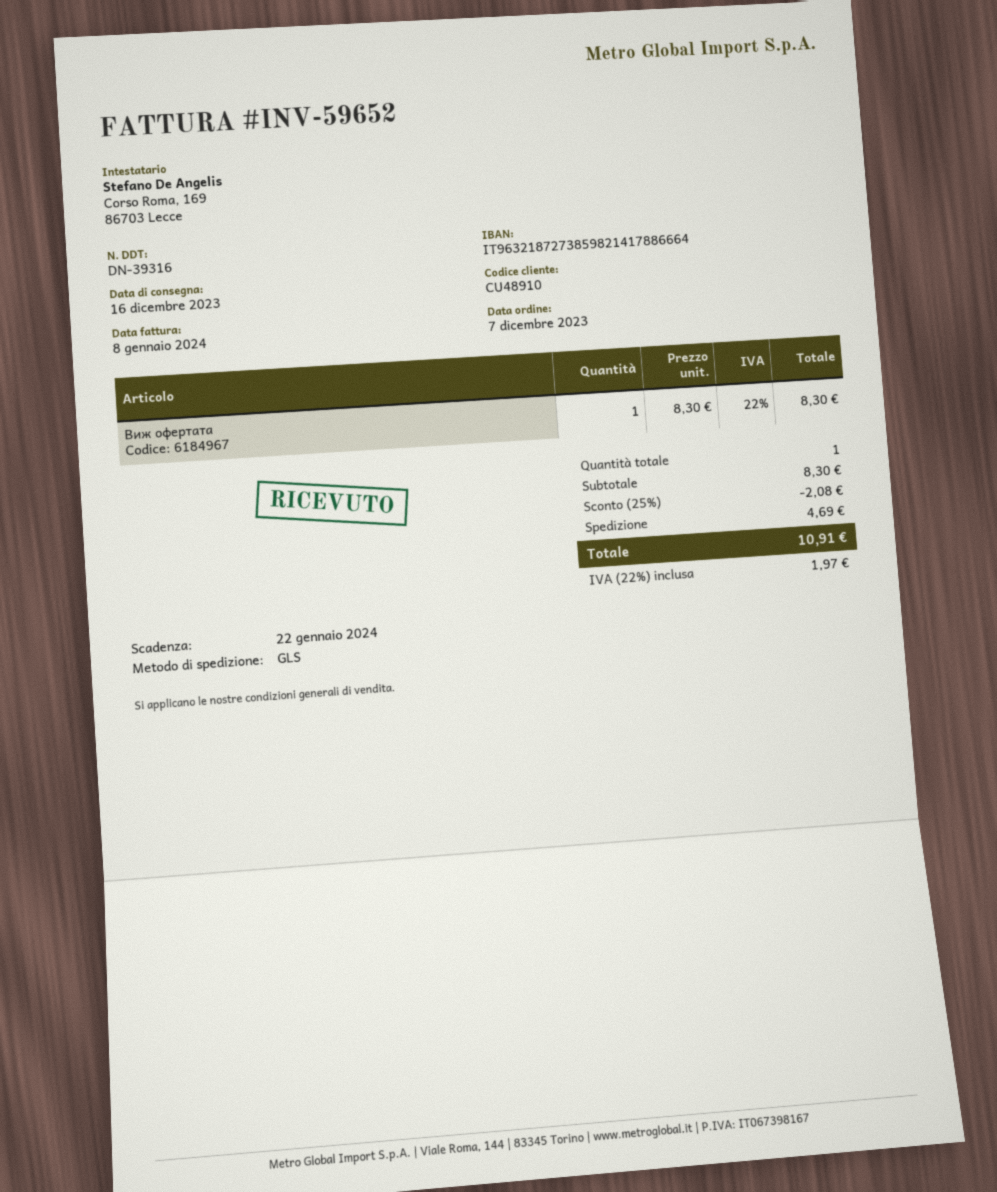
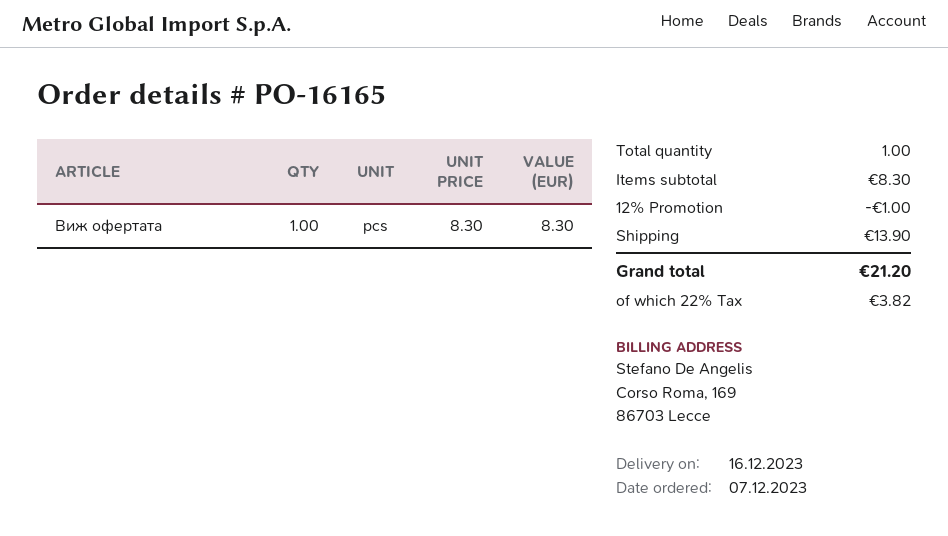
discount: 25% = 2.08 -> 12% = 1.00
shipping: 4.69 -> 13.90
tax: 22% = 1.97 -> 22% = 3.82
total: 10.91 -> 21.20

